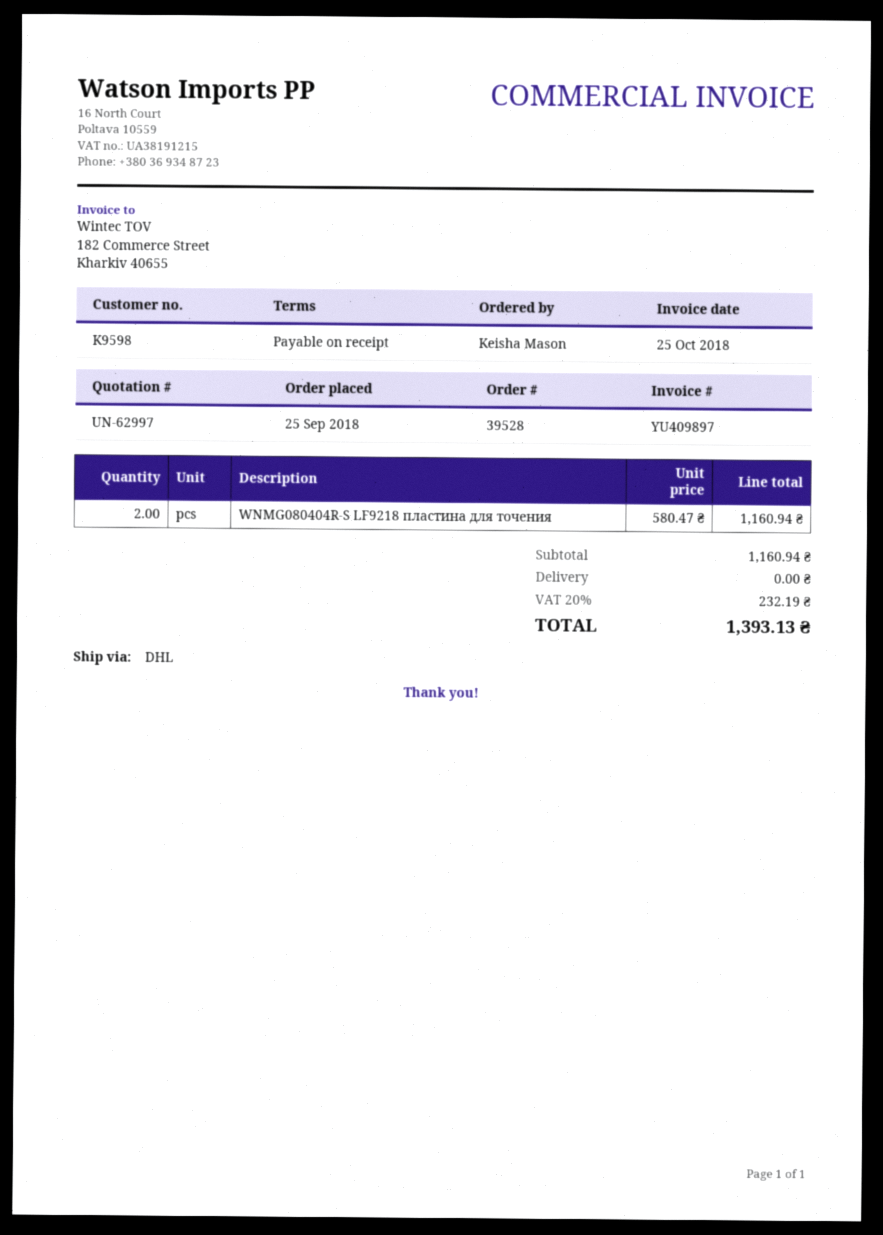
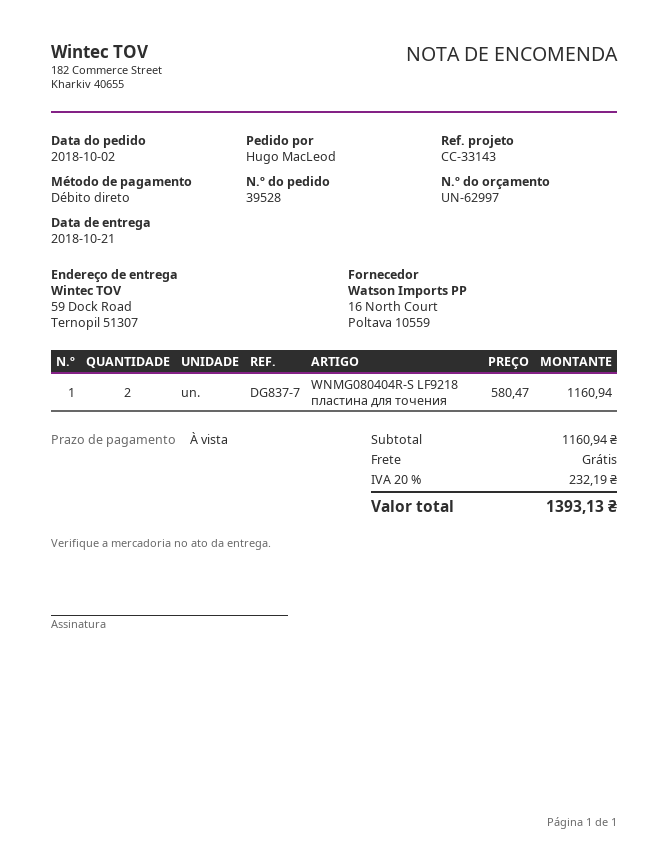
order date: 2018-09-25 -> 2018-10-02
ordered by: Keisha Mason -> Hugo MacLeod

